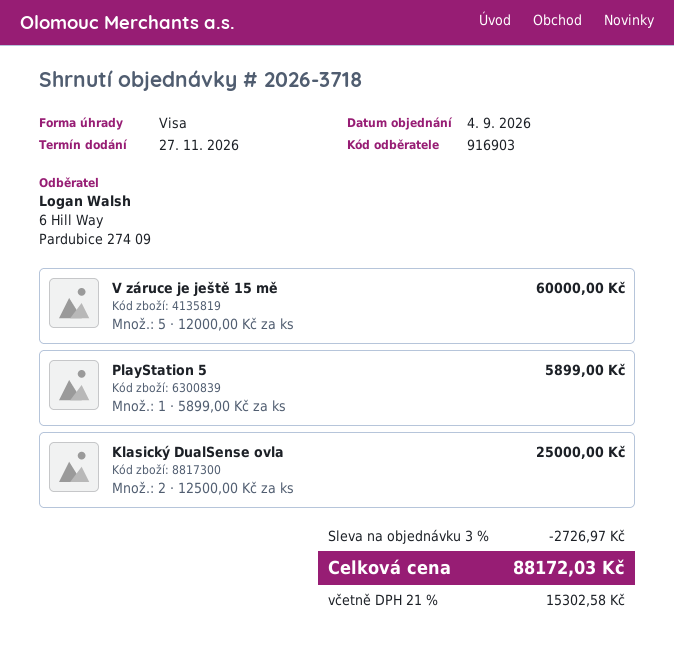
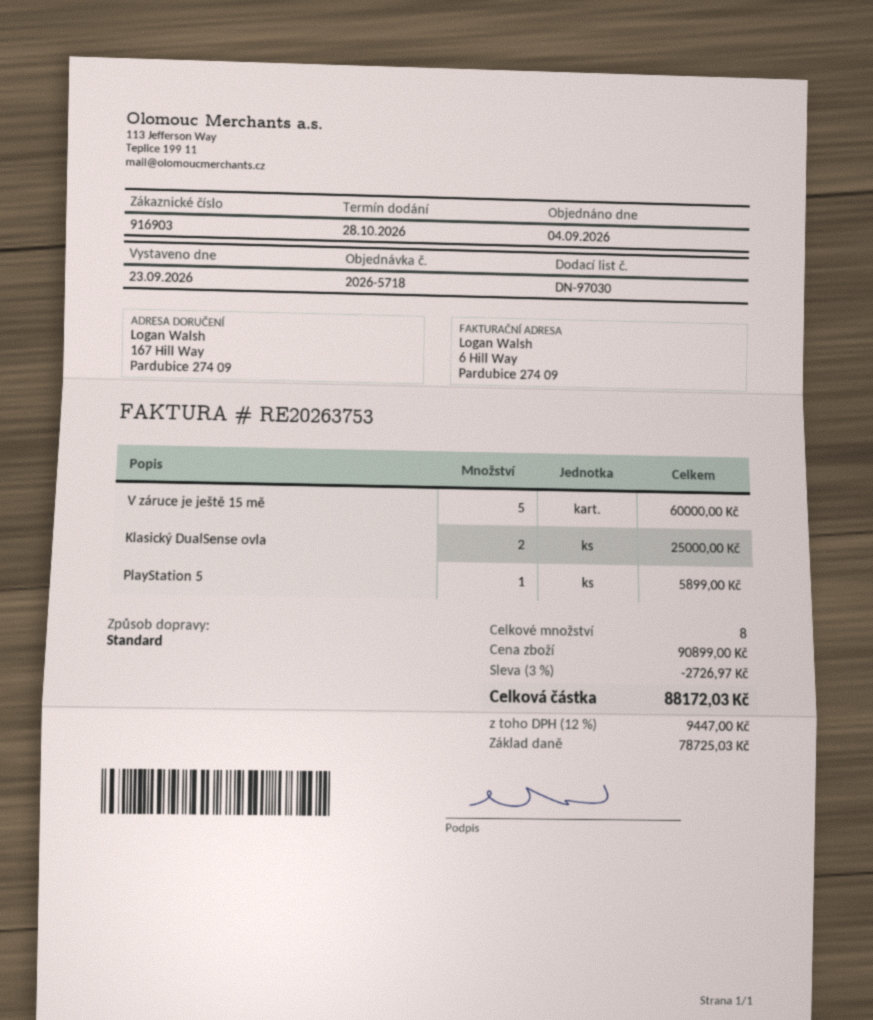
order number: 2026-3718 -> 2026-5718
delivery date: 2026-11-27 -> 2026-10-28
tax: 21% = 15302.58 -> 12% = 9447.00

